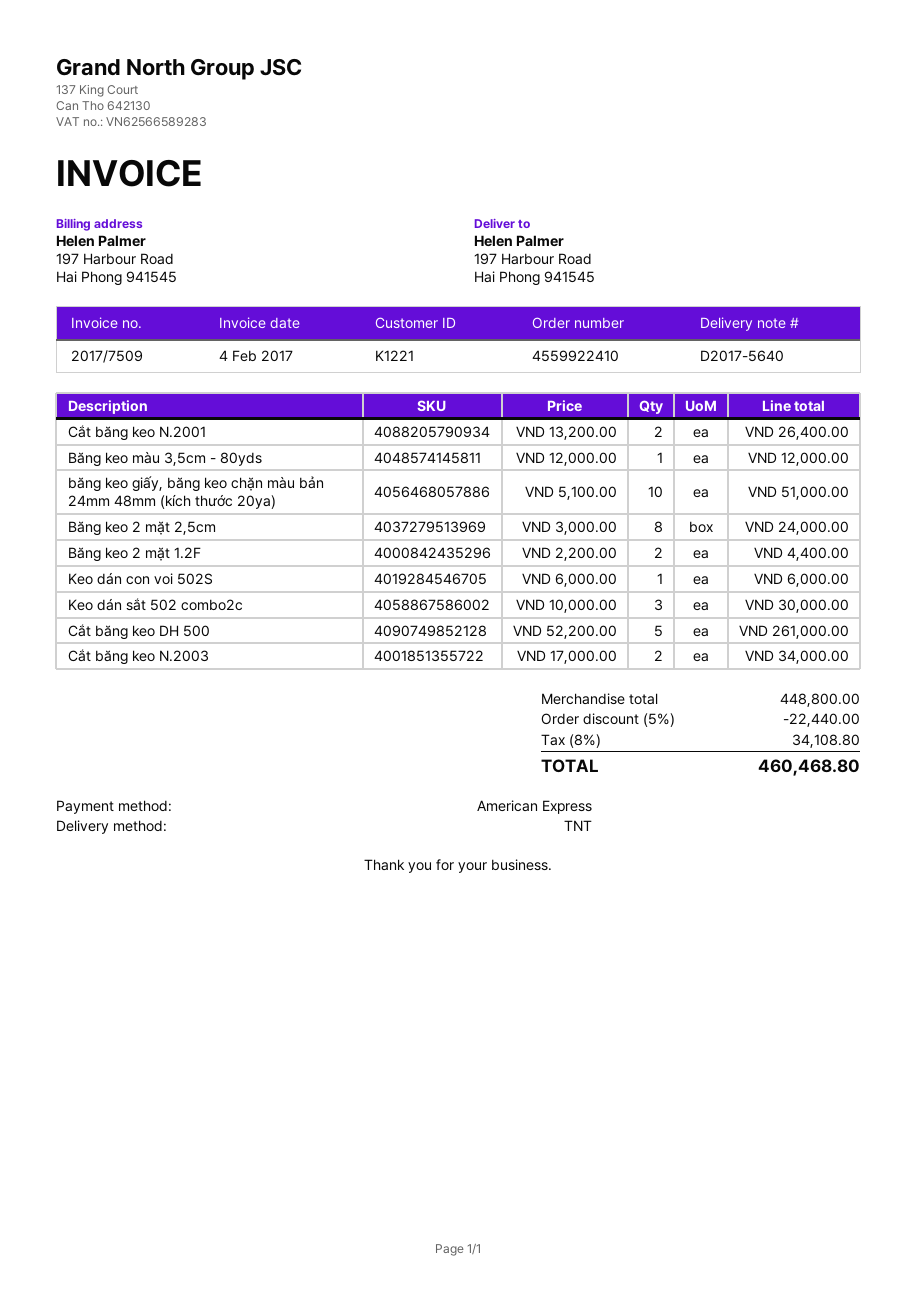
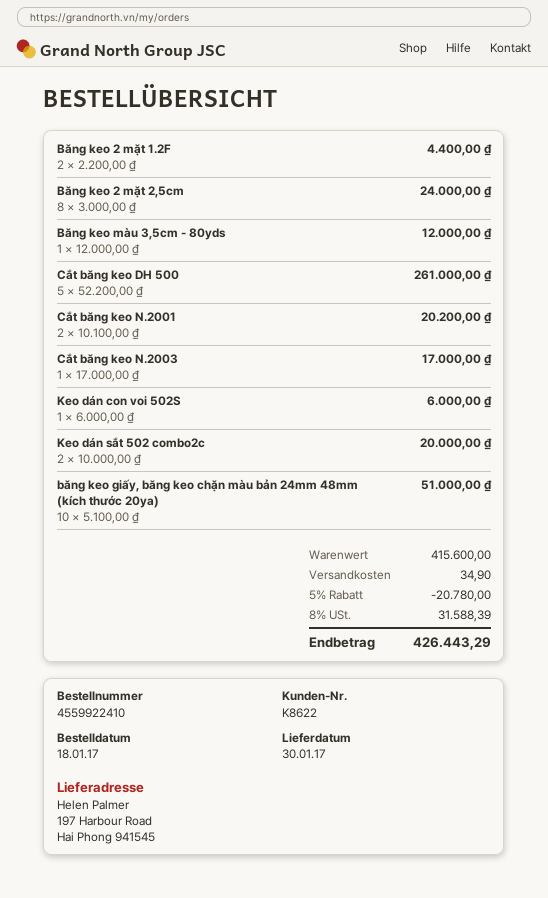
customer number: K1221 -> K8622
Cắt băng keo N.2001: 2 x 13200.00 = 26400.00 -> 2 x 10100.00 = 20200.00
Keo dán sắt 502 combo2c: 3 x 10000.00 = 30000.00 -> 2 x 10000.00 = 20000.00
Cắt băng keo N.2003: 2 x 17000.00 = 34000.00 -> 1 x 17000.00 = 17000.00
subtotal: 448800.00 -> 415600.00
discount: 5% = 22440.00 -> 5% = 20780.00
shipping: none -> 34.90
tax: 8% = 34108.80 -> 8% = 31588.39
total: 460468.80 -> 426443.29

